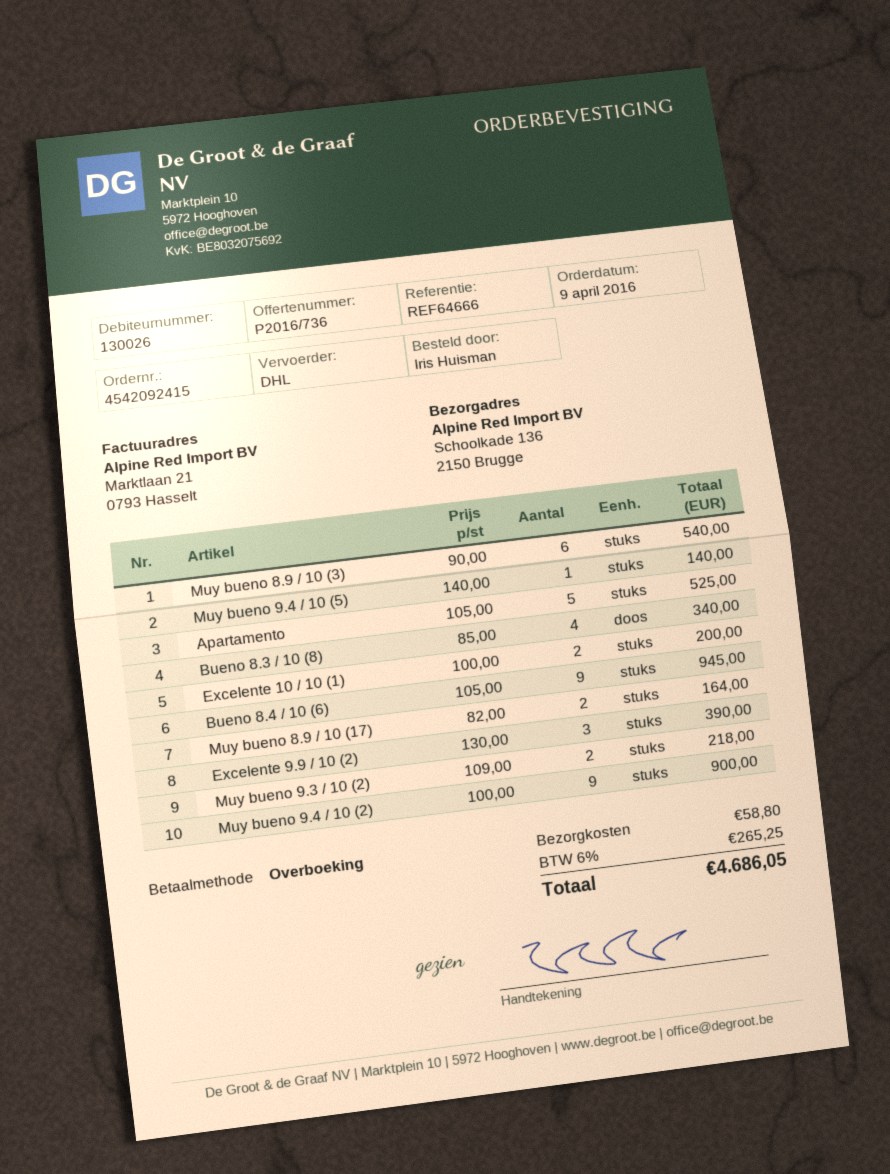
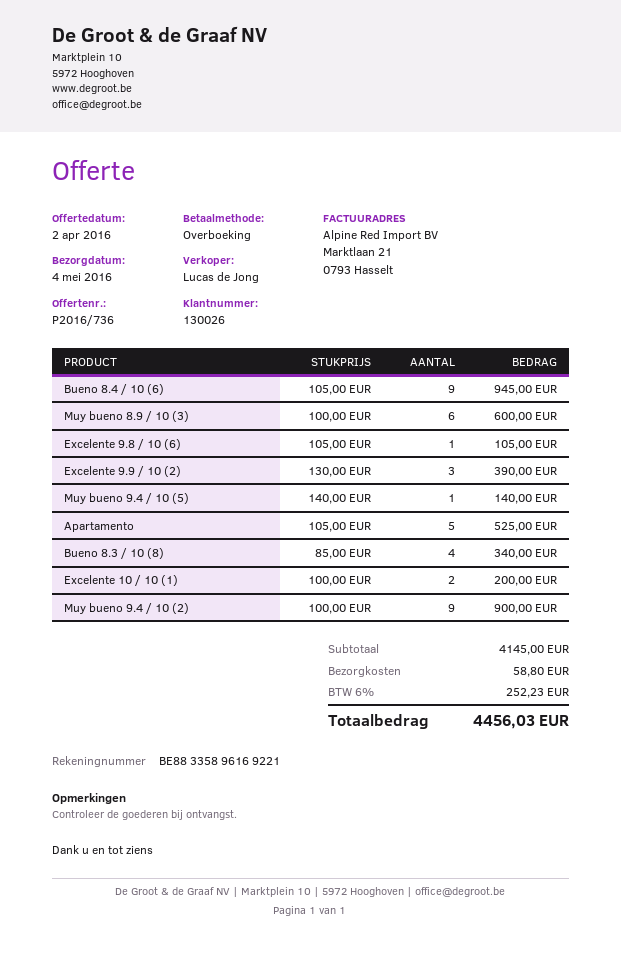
Muy bueno 8.9 / 10 (3): 6 x 90.00 = 540.00 -> 6 x 100.00 = 600.00
Muy bueno 8.9 / 10 (17): 2 x 82.00 = 164.00 -> none
Muy bueno 9.3 / 10 (2): 2 x 109.00 = 218.00 -> none
Excelente 9.8 / 10 (6): none -> 1 x 105.00 = 105.00
tax: 6% = 265.25 -> 6% = 252.23
total: 4686.05 -> 4456.03

